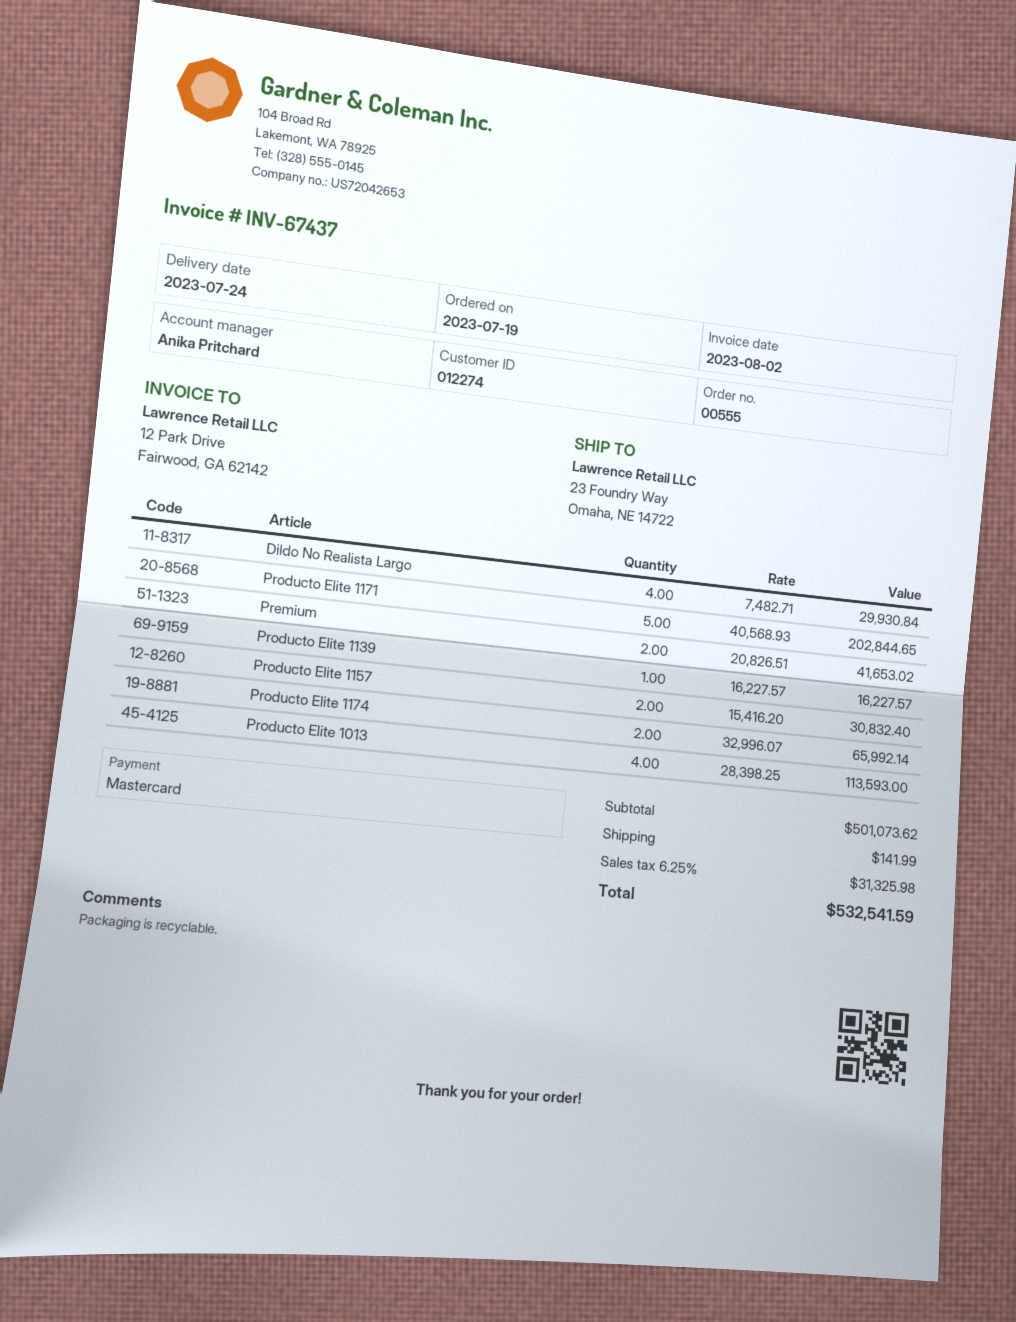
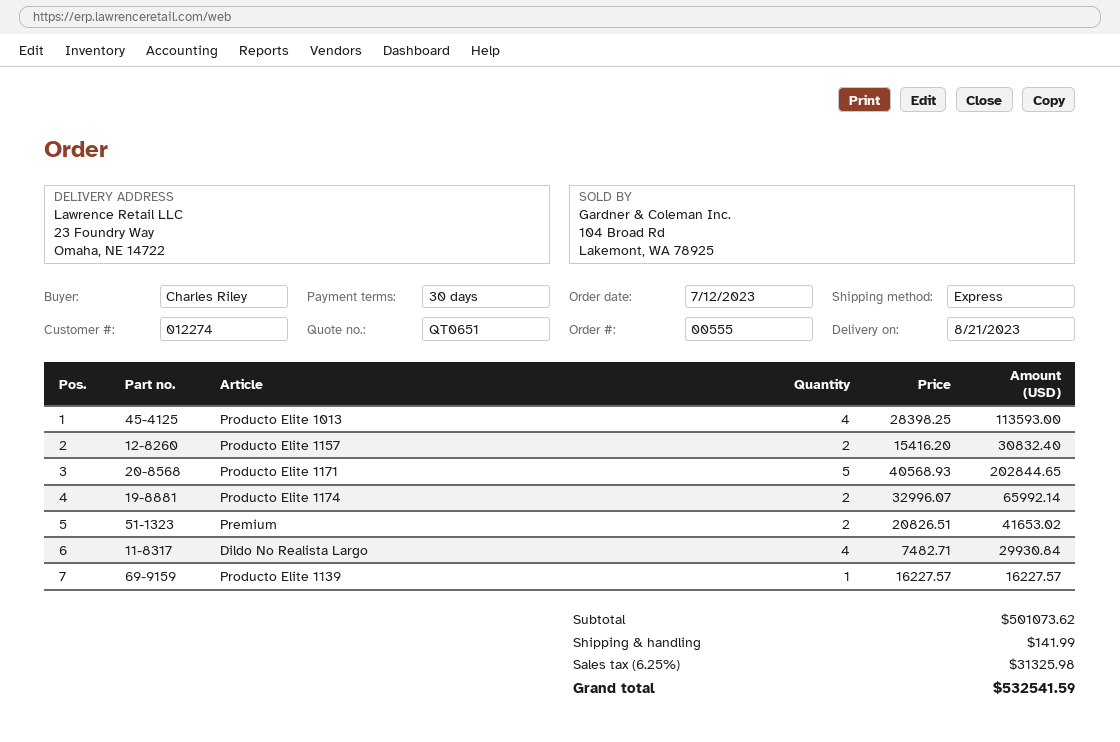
order date: 2023-07-19 -> 2023-07-12
delivery date: 2023-07-24 -> 2023-08-21

